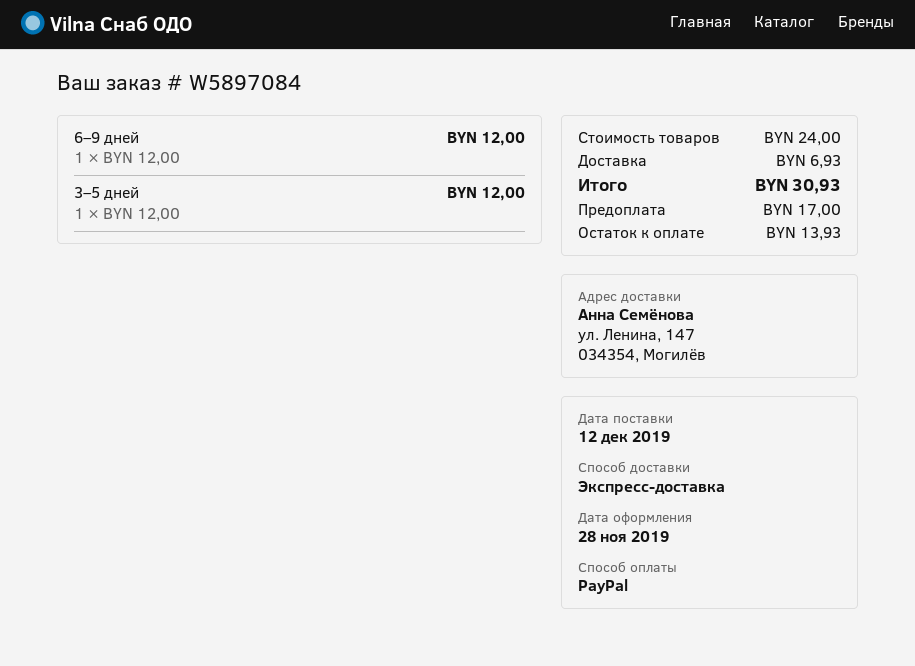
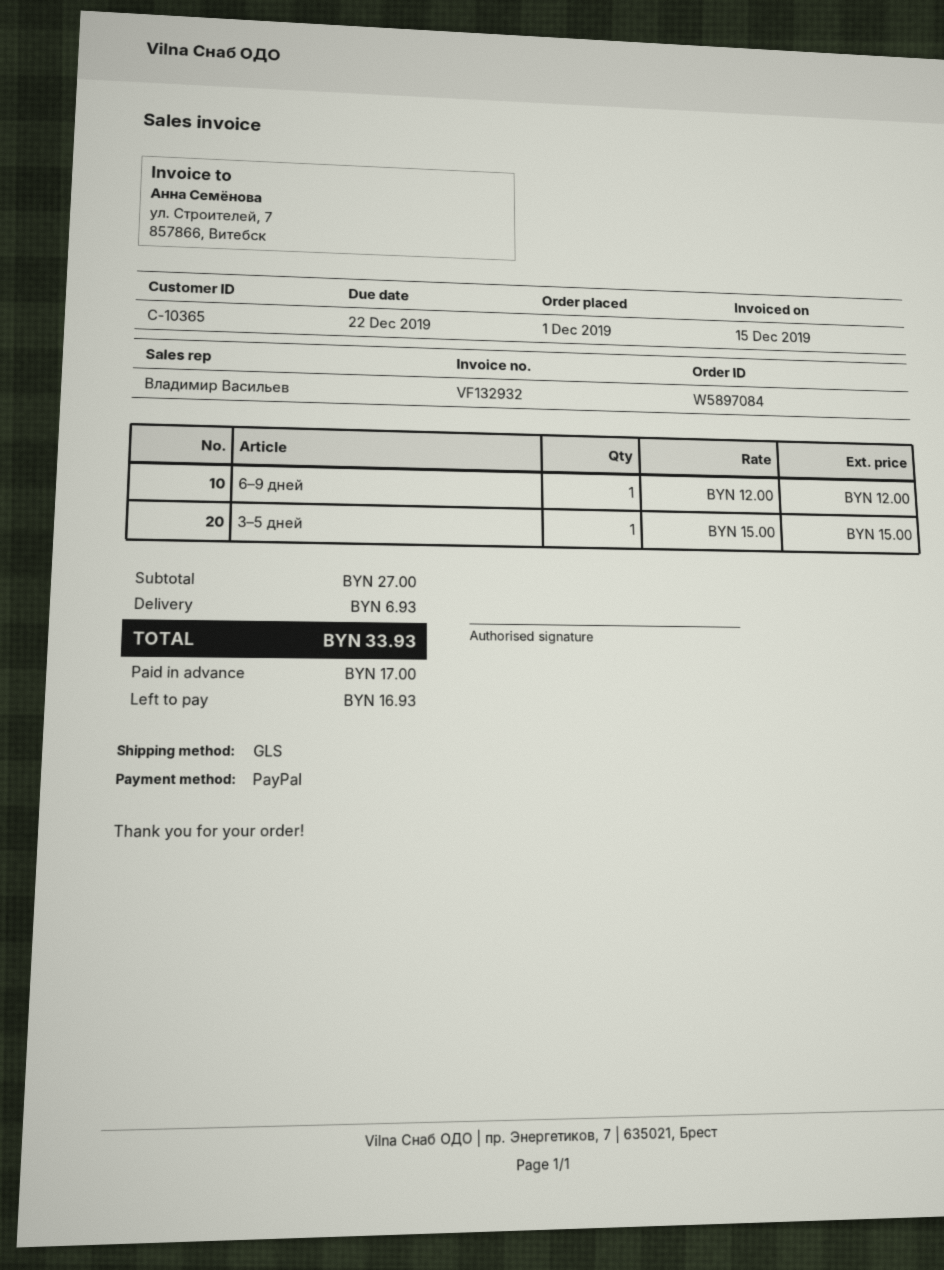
order date: 2019-11-28 -> 2019-12-01
shipping method: express -> GLS
3–5 дней: 1 x 12.00 = 12.00 -> 1 x 15.00 = 15.00
subtotal: 24.00 -> 27.00
total: 30.93 -> 33.93
balance: 13.93 -> 16.93

